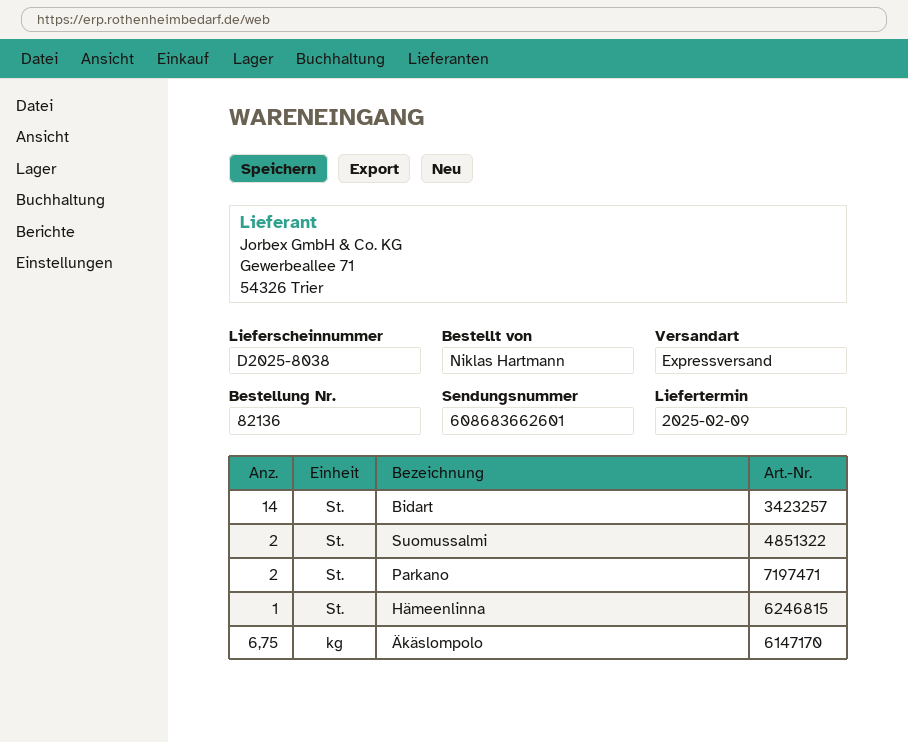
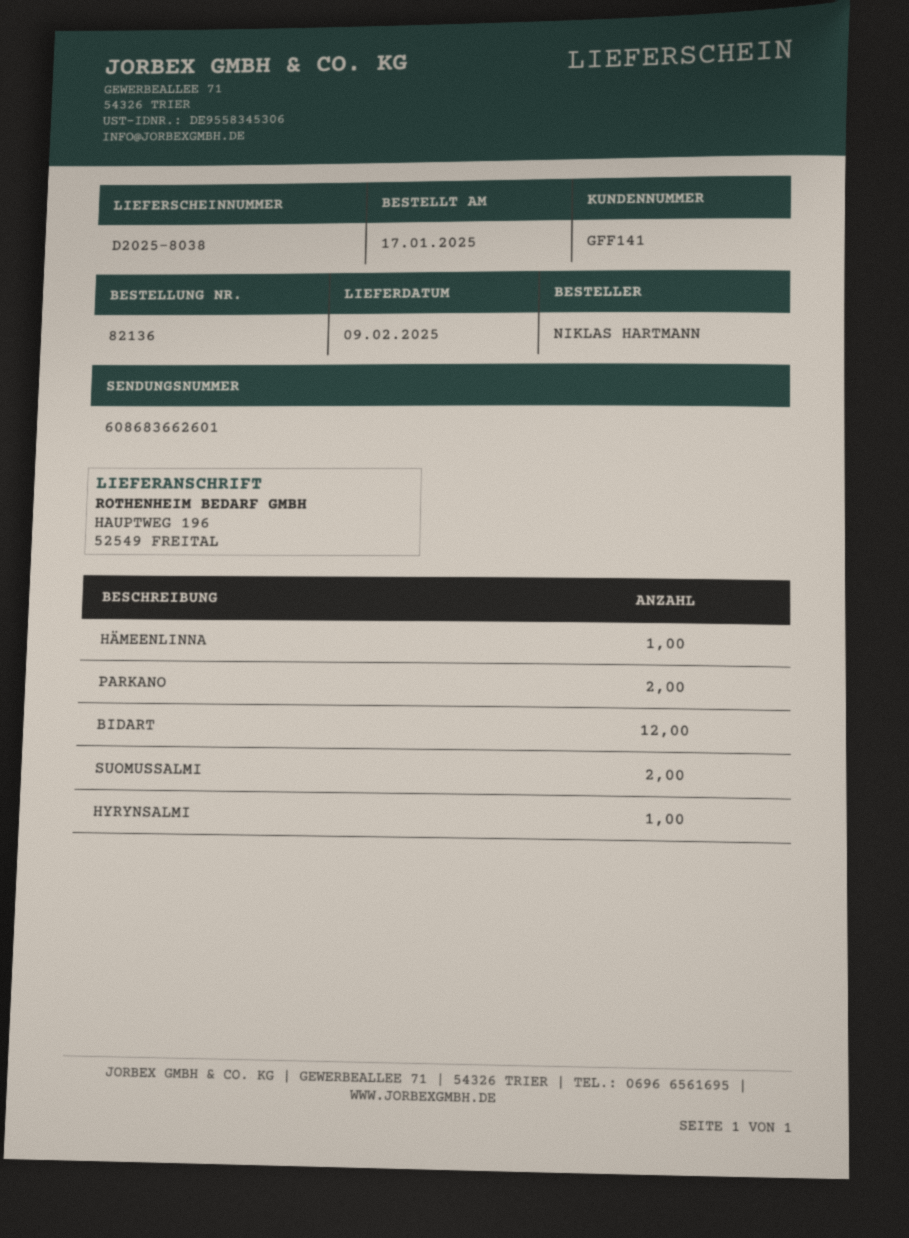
Bidart: 14 -> 12
Äkäslompolo: 6.75 -> none
HYRYNSALMI: none -> 1

